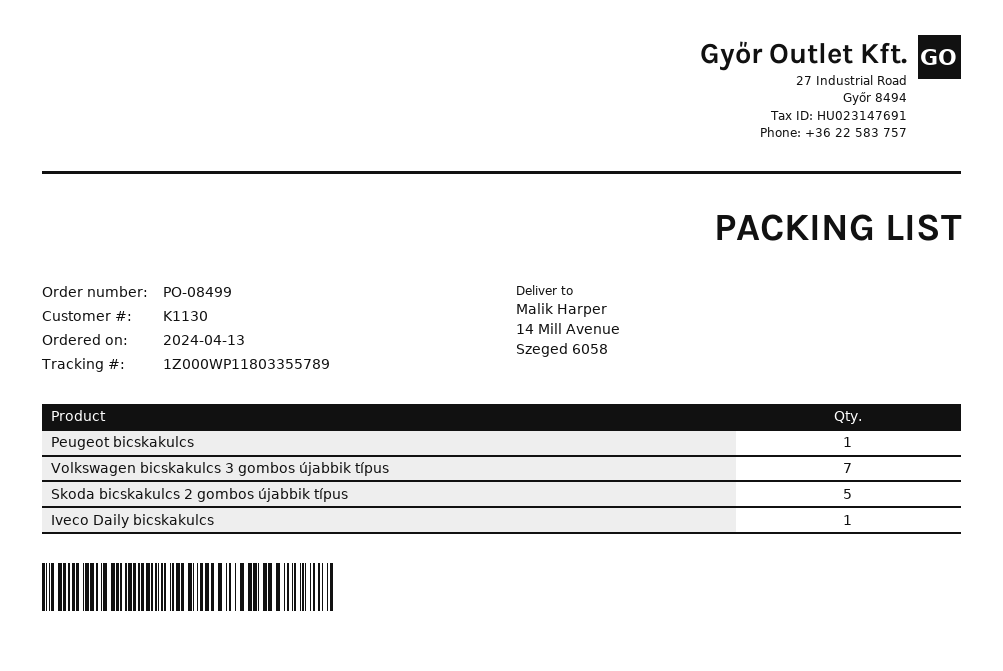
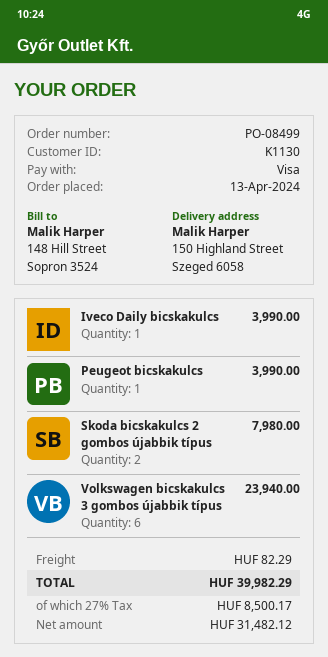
ship to: 14 Mill Avenue, Szeged 6058 -> 150 Highland Street, Szeged 6058
Volkswagen bicskakulcs 3 gombos újabbik típus: 7 -> 6
Skoda bicskakulcs 2 gombos újabbik típus: 5 -> 2

